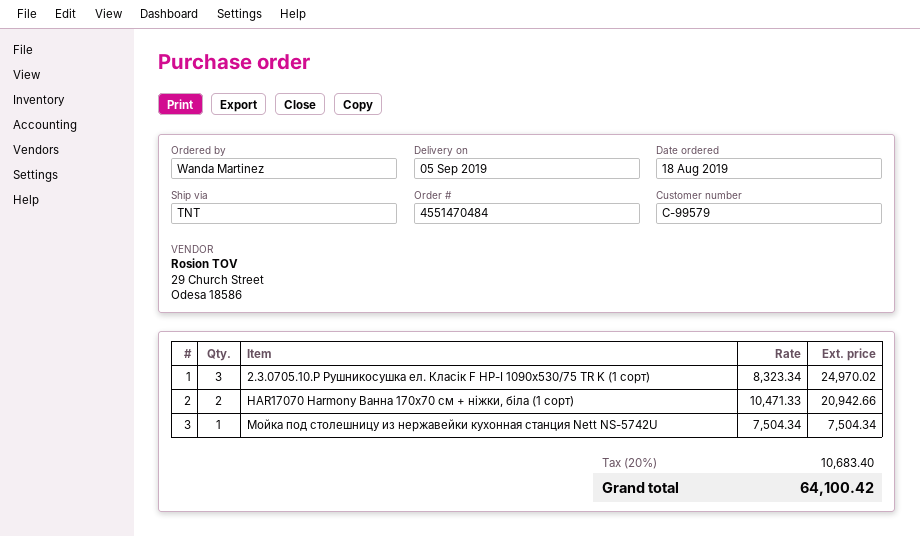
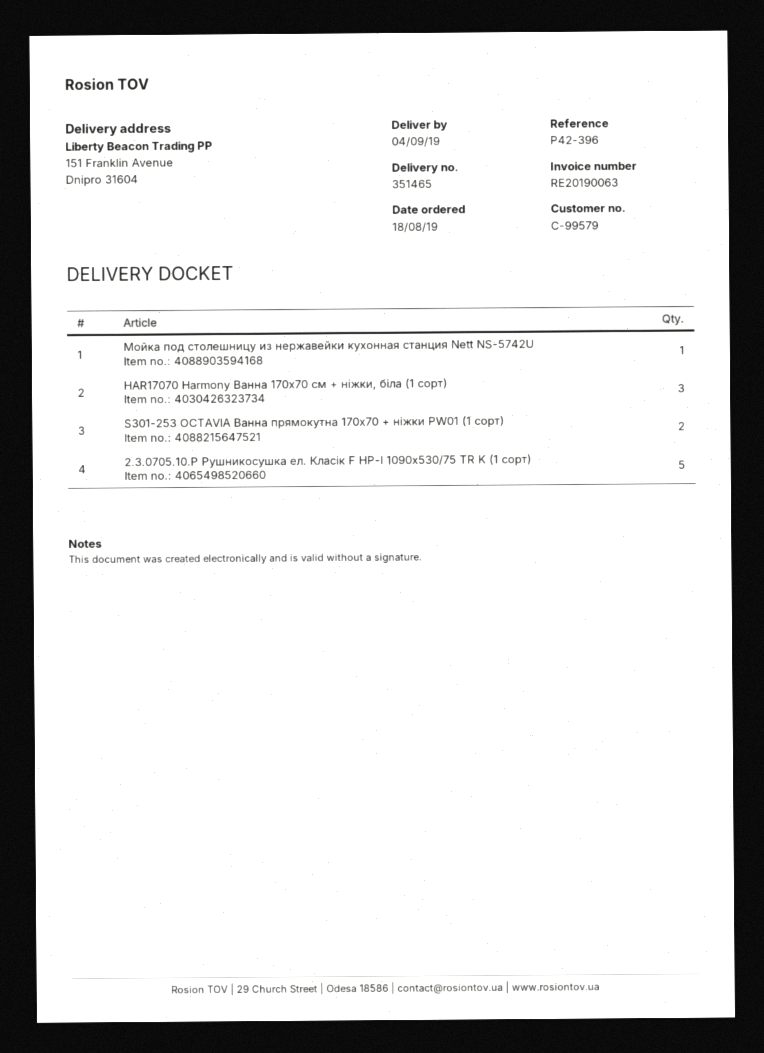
delivery date: 2019-09-05 -> 2019-09-04
2.3.0705.10.Р Рушникосушка ел. Класік F НР-I 1090х530/75 TR K (1 сорт): 3 -> 5
HAR17070 Harmony Ванна 170x70 см + ніжки, біла (1 сорт): 2 -> 3
S301-253 OCTAVIA Ванна прямокутна 170х70 + ніжки PW01 (1 сорт): none -> 2

